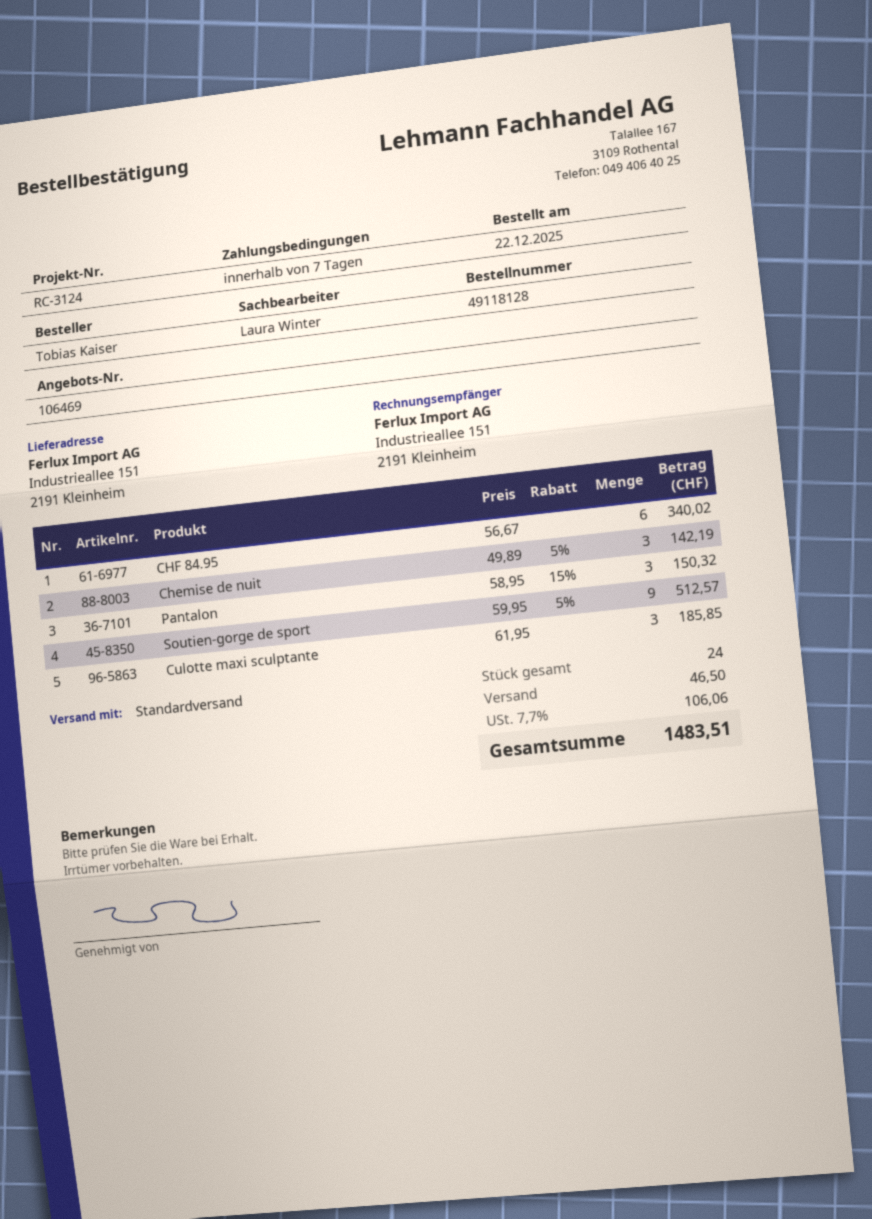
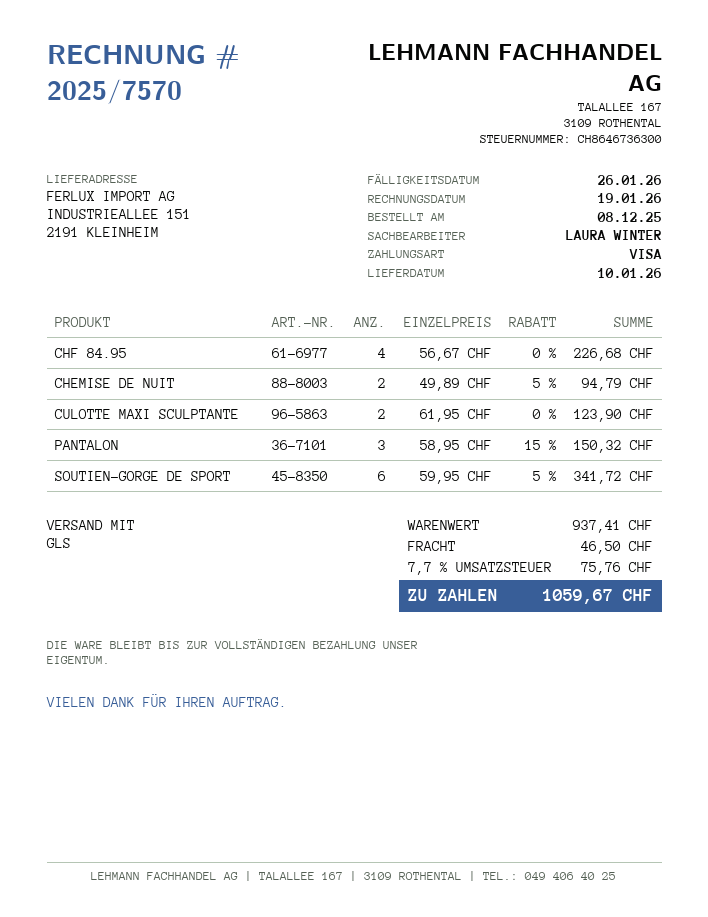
order date: 2025-12-22 -> 2025-12-08
shipping method: standard -> GLS
CHF 84.95: 6 x 56.67 = 340.02 -> 4 x 56.67 = 226.68
Chemise de nuit: 3 x 49.89 - 5% = 142.19 -> 2 x 49.89 - 5% = 94.79
Soutien-gorge de sport: 9 x 59.95 - 5% = 512.57 -> 6 x 59.95 - 5% = 341.72
Culotte maxi sculptante: 3 x 61.95 = 185.85 -> 2 x 61.95 = 123.90
tax: 7.7% = 106.06 -> 7.7% = 75.76
total: 1483.51 -> 1059.67

